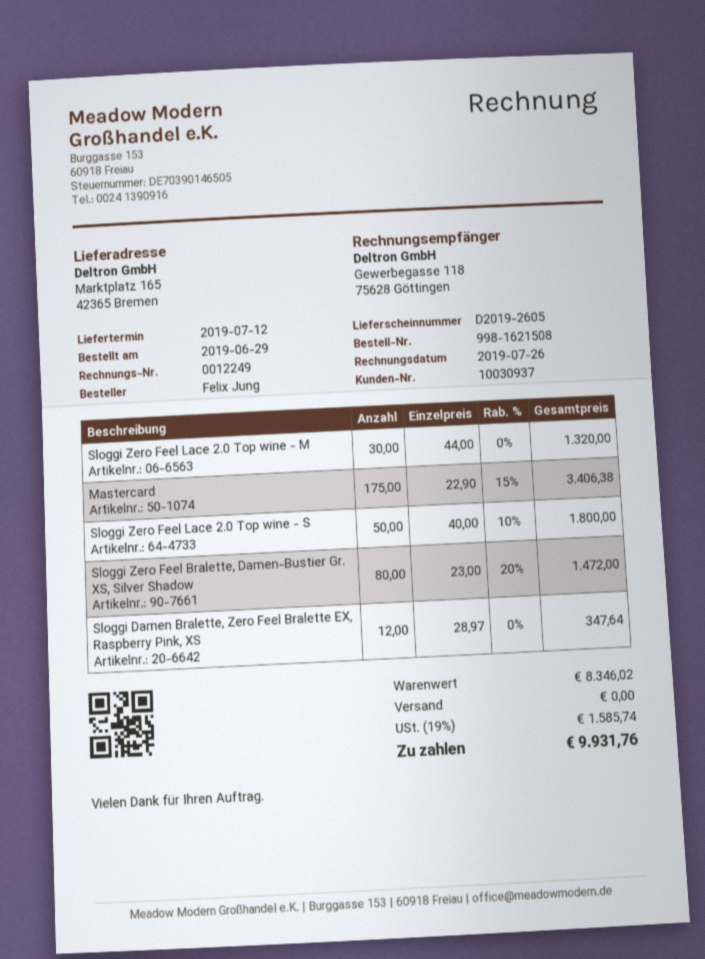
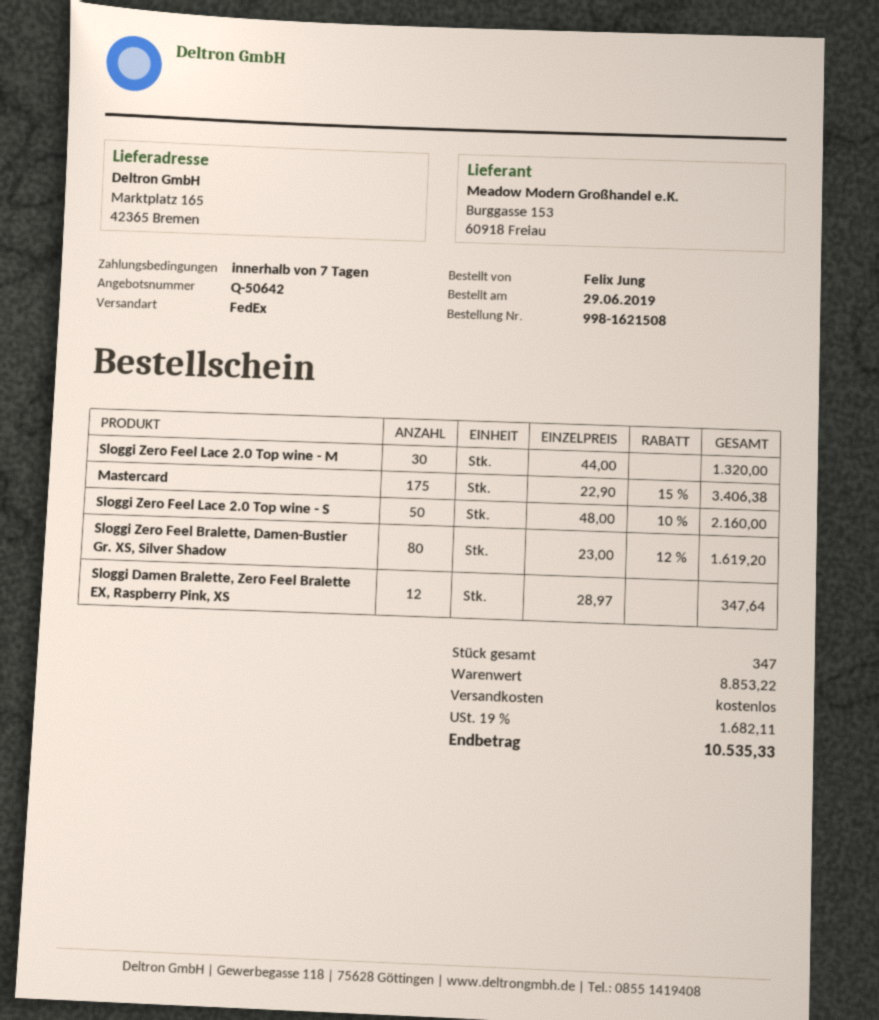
Sloggi Zero Feel Lace 2.0 Top wine - S: 50 x 40.00 - 10% = 1800.00 -> 50 x 48.00 - 10% = 2160.00
Sloggi Zero Feel Bralette, Damen-Bustier Gr. XS, Silver Shadow: 80 x 23.00 - 20% = 1472.00 -> 80 x 23.00 - 12% = 1619.20
subtotal: 8346.02 -> 8853.22
tax: 19% = 1585.74 -> 19% = 1682.11
total: 9931.76 -> 10535.33

